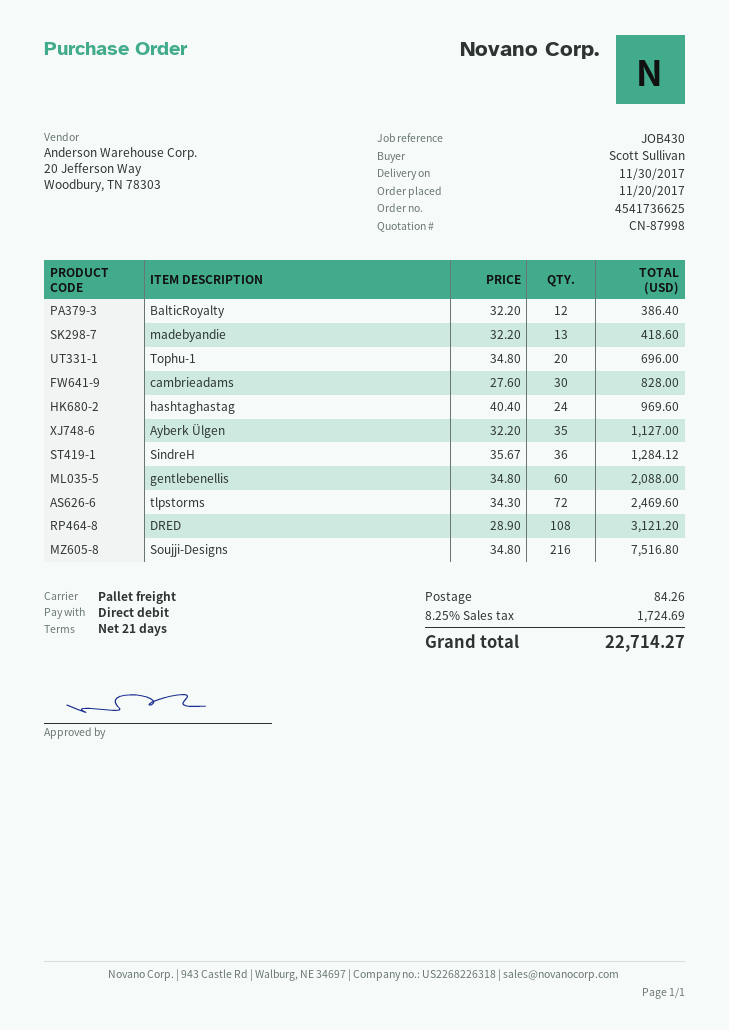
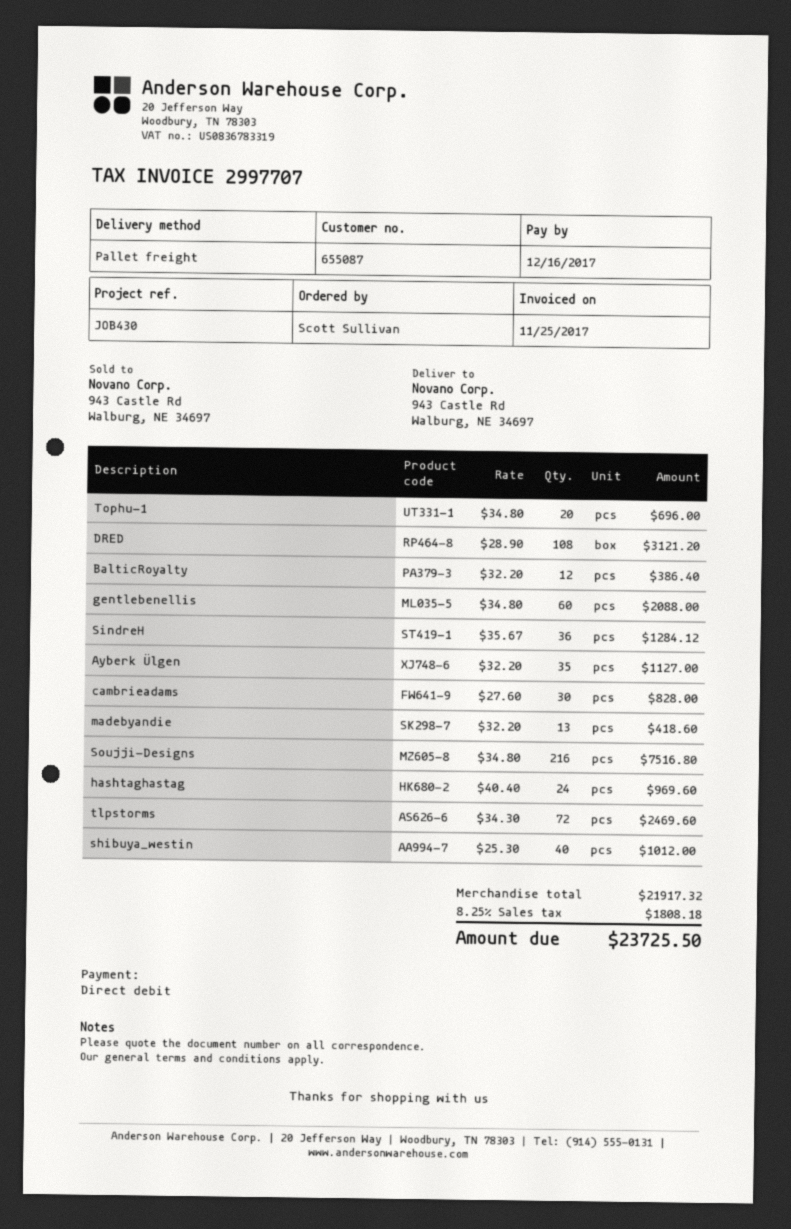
shibuya_westin: none -> 40 x 25.30 = 1012.00
shipping: 84.26 -> none
tax: 8.25% = 1724.69 -> 8.25% = 1808.18
total: 22714.27 -> 23725.50

